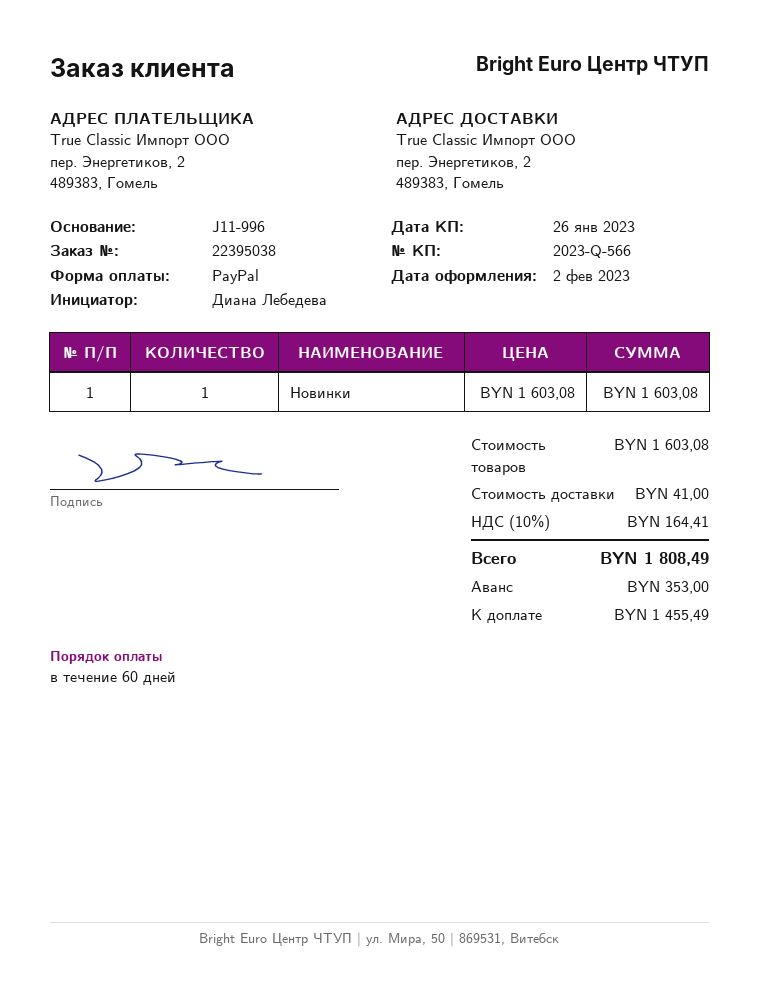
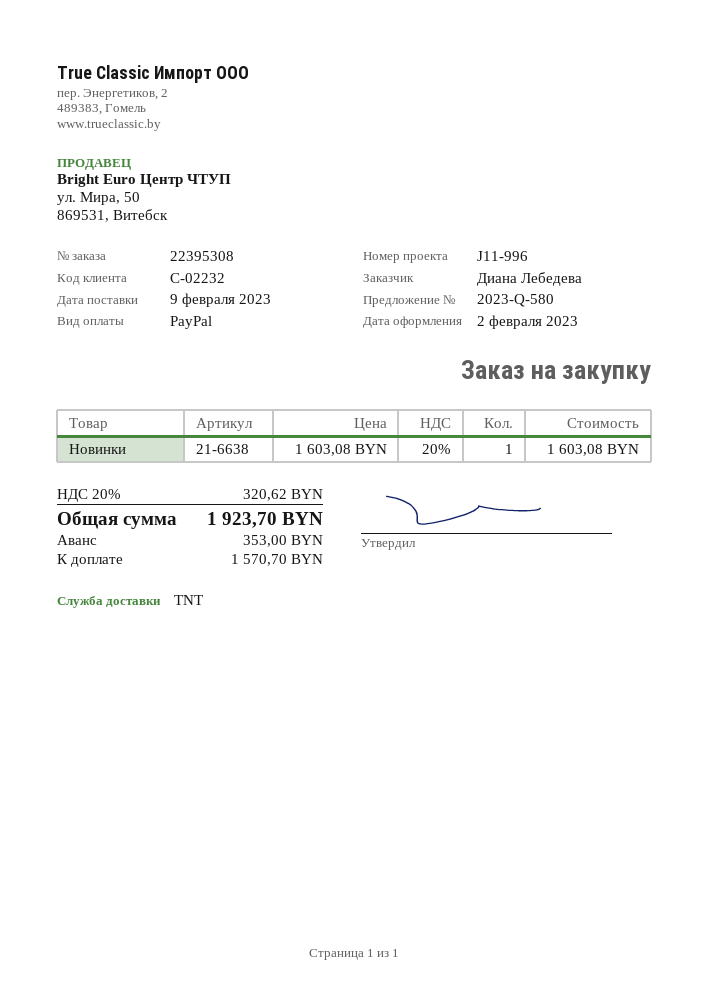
quote number: 2023-Q-566 -> 2023-Q-580
order number: 22395038 -> 22395308
shipping: 41.00 -> none
tax: 10% = 164.41 -> 20% = 320.62
total: 1808.49 -> 1923.70
balance: 1455.49 -> 1570.70

